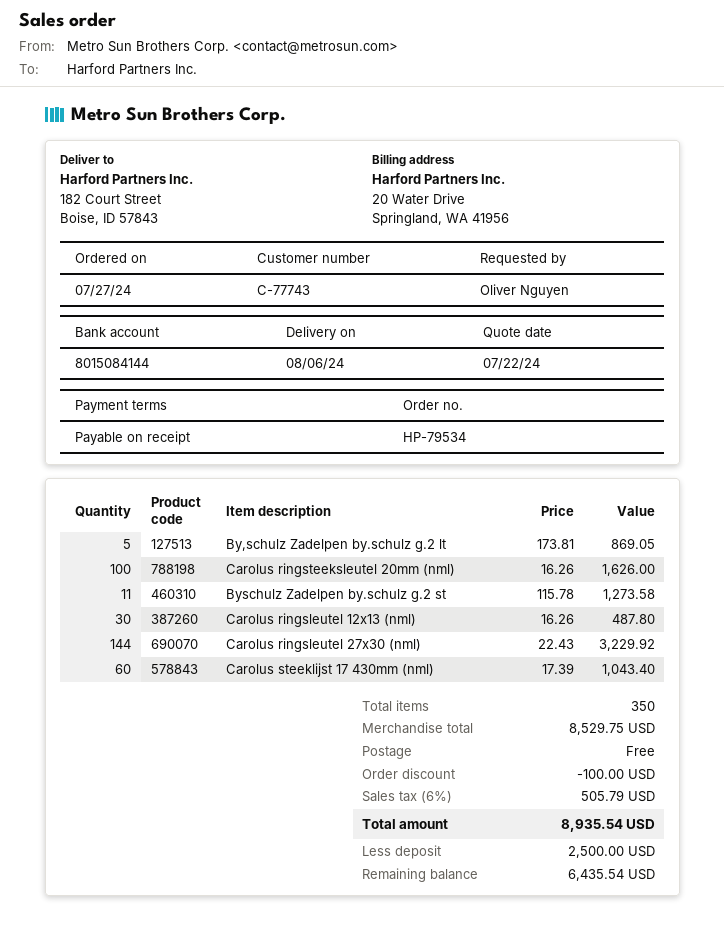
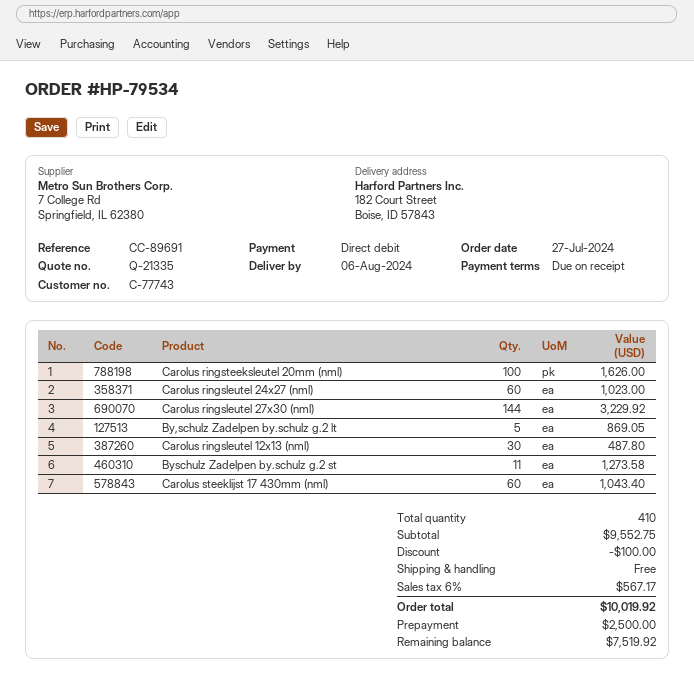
Carolus ringsleutel 24x27 (nml): none -> 60 for 1023.00
total quantity: 350 -> 410
subtotal: 8529.75 -> 9552.75
tax: 6% = 505.79 -> 6% = 567.17
total: 8935.54 -> 10019.92
balance: 6435.54 -> 7519.92

